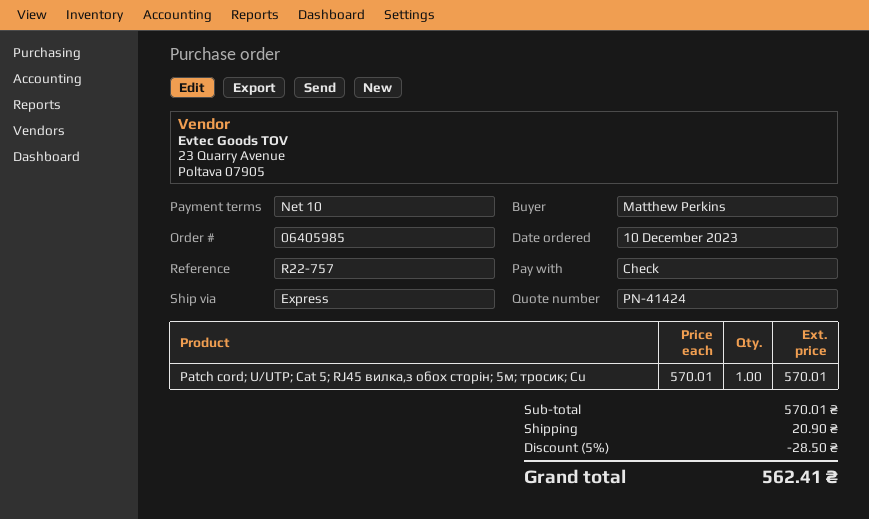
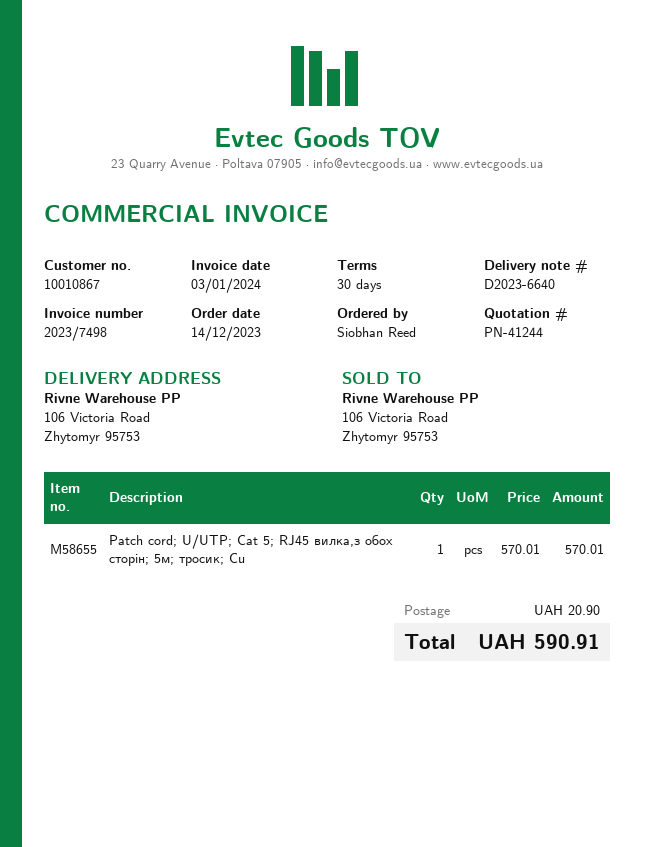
quote number: PN-41424 -> PN-41244
order date: 2023-12-10 -> 2023-12-14
payment terms: 10 days -> 30 days
ordered by: Matthew Perkins -> Siobhan Reed
discount: 5% = 28.50 -> none
total: 562.41 -> 590.91

